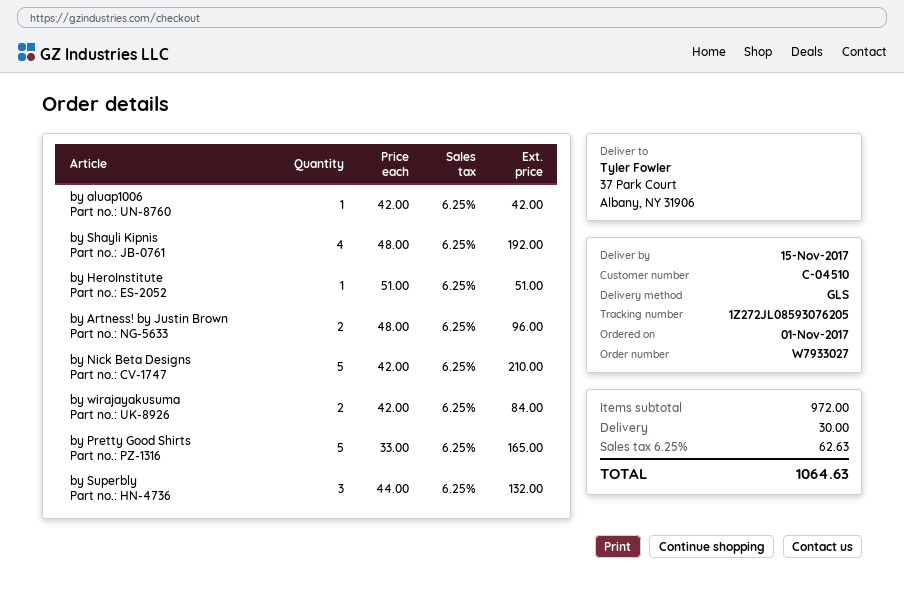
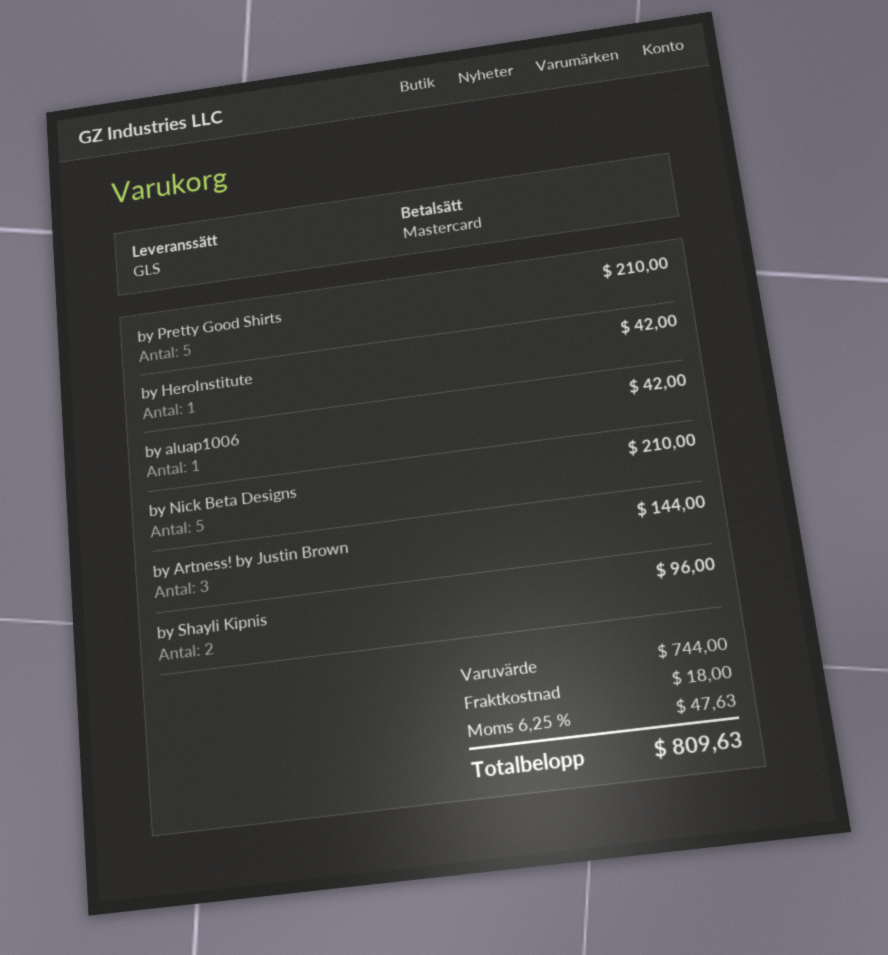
by Shayli Kipnis: 4 for 192.00 -> 2 for 96.00
by HeroInstitute: 1 for 51.00 -> 1 for 42.00
by Artness! by Justin Brown: 2 for 96.00 -> 3 for 144.00
by wirajayakusuma: 2 for 84.00 -> none
by Pretty Good Shirts: 5 for 165.00 -> 5 for 210.00
by Superbly: 3 for 132.00 -> none
subtotal: 972.00 -> 744.00
shipping: 30.00 -> 18.00
tax: 6.25% = 62.63 -> 6.25% = 47.63
total: 1064.63 -> 809.63

